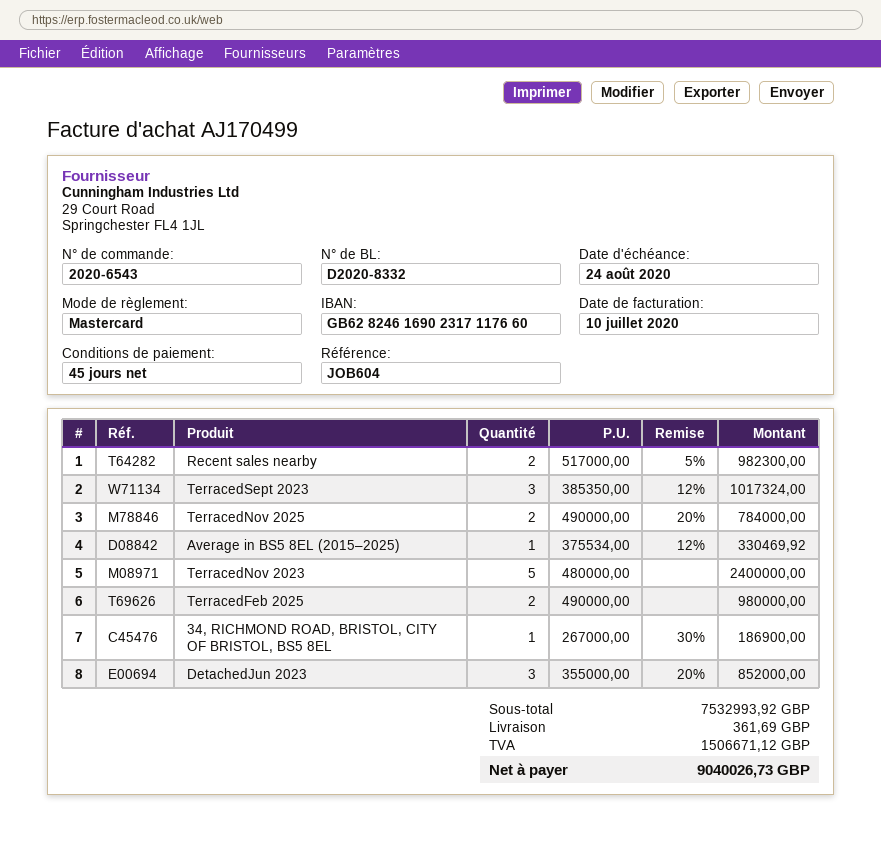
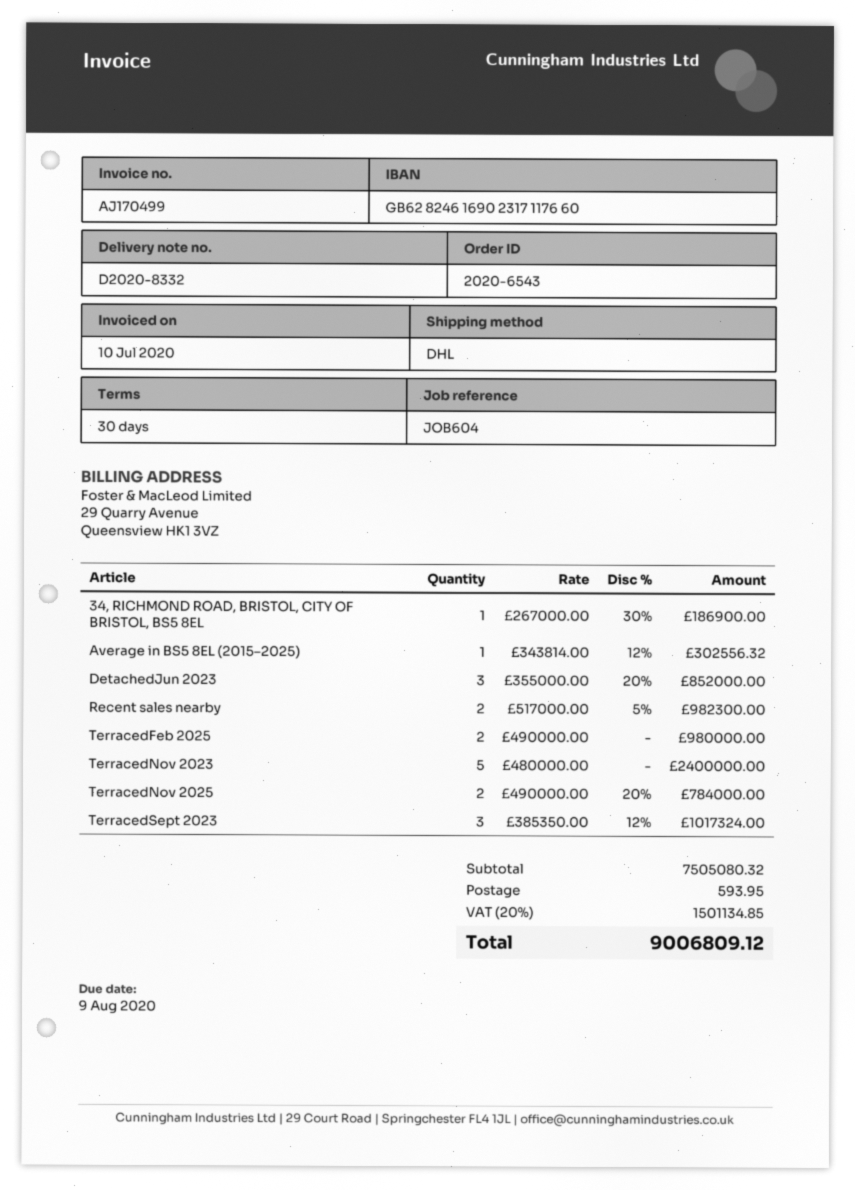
payment terms: 45 days -> 30 days
due date: 2020-08-24 -> 2020-08-09
Average in BS5 8EL (2015–2025): 1 x 375534.00 - 12% = 330469.92 -> 1 x 343814.00 - 12% = 302556.32
subtotal: 7532993.92 -> 7505080.32
shipping: 361.69 -> 593.95
tax: 1506671.12 -> 1501134.85
total: 9040026.73 -> 9006809.12

